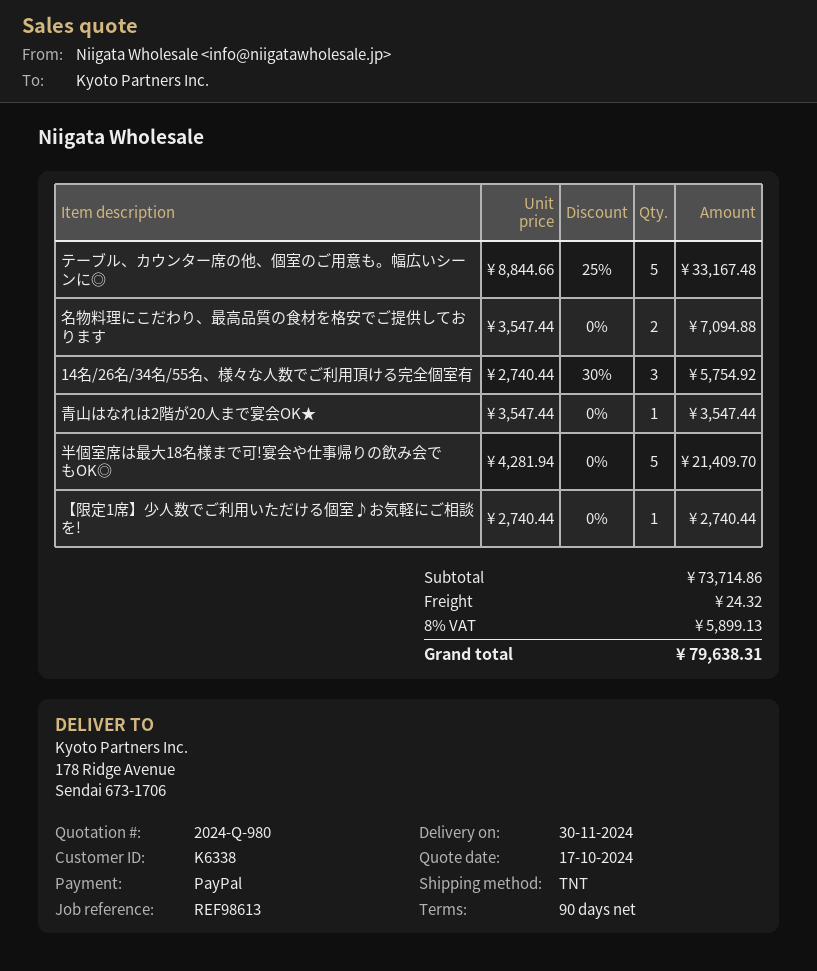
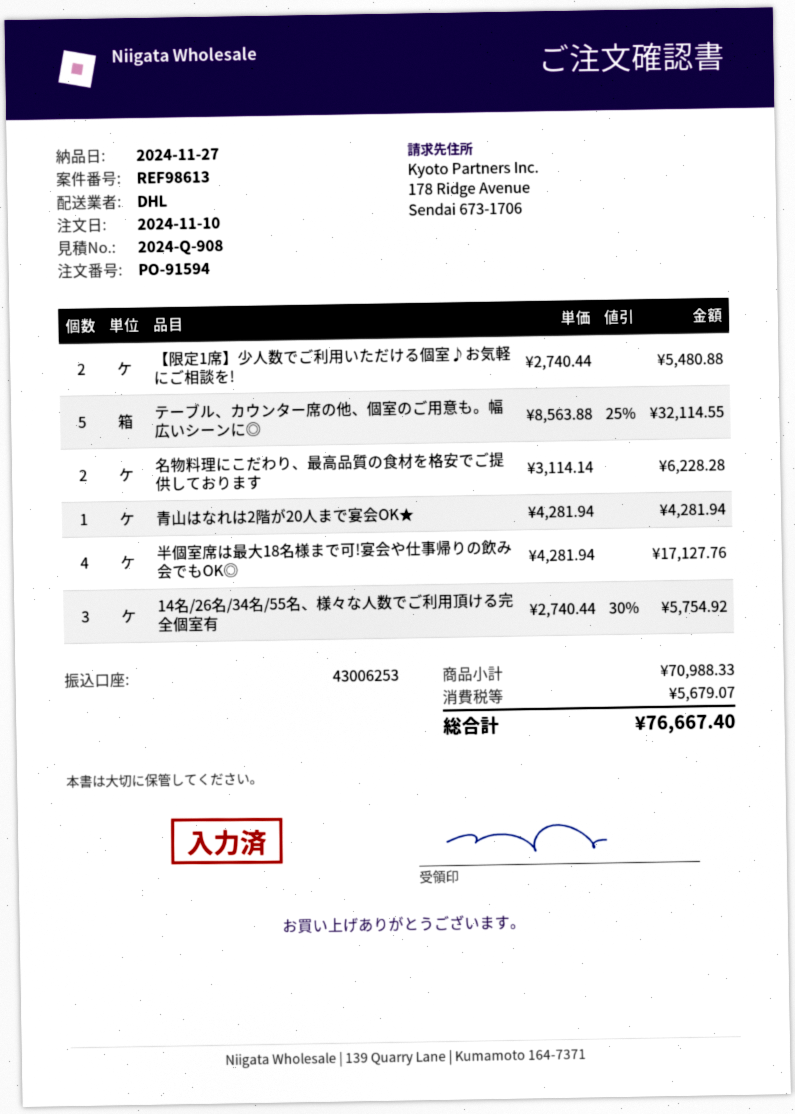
quote number: 2024-Q-980 -> 2024-Q-908
delivery date: 2024-11-30 -> 2024-11-27
shipping method: TNT -> DHL
テーブル、カウンター席の他、個室のご用意も。幅広いシーンに◎: 5 x 8844.66 - 25% = 33167.48 -> 5 x 8563.88 - 25% = 32114.55
名物料理にこだわり、最高品質の食材を格安でご提供しております: 2 x 3547.44 = 7094.88 -> 2 x 3114.14 = 6228.28
青山はなれは2階が20人まで宴会OK★: 1 x 3547.44 = 3547.44 -> 1 x 4281.94 = 4281.94
半個室席は最大18名様まで可!宴会や仕事帰りの飲み会でもOK◎: 5 x 4281.94 = 21409.70 -> 4 x 4281.94 = 17127.76
【限定1席】少人数でご利用いただける個室♪お気軽にご相談を!: 1 x 2740.44 = 2740.44 -> 2 x 2740.44 = 5480.88
subtotal: 73714.86 -> 70988.33
shipping: 24.32 -> none
tax: 5899.13 -> 5679.07
total: 79638.31 -> 76667.40

